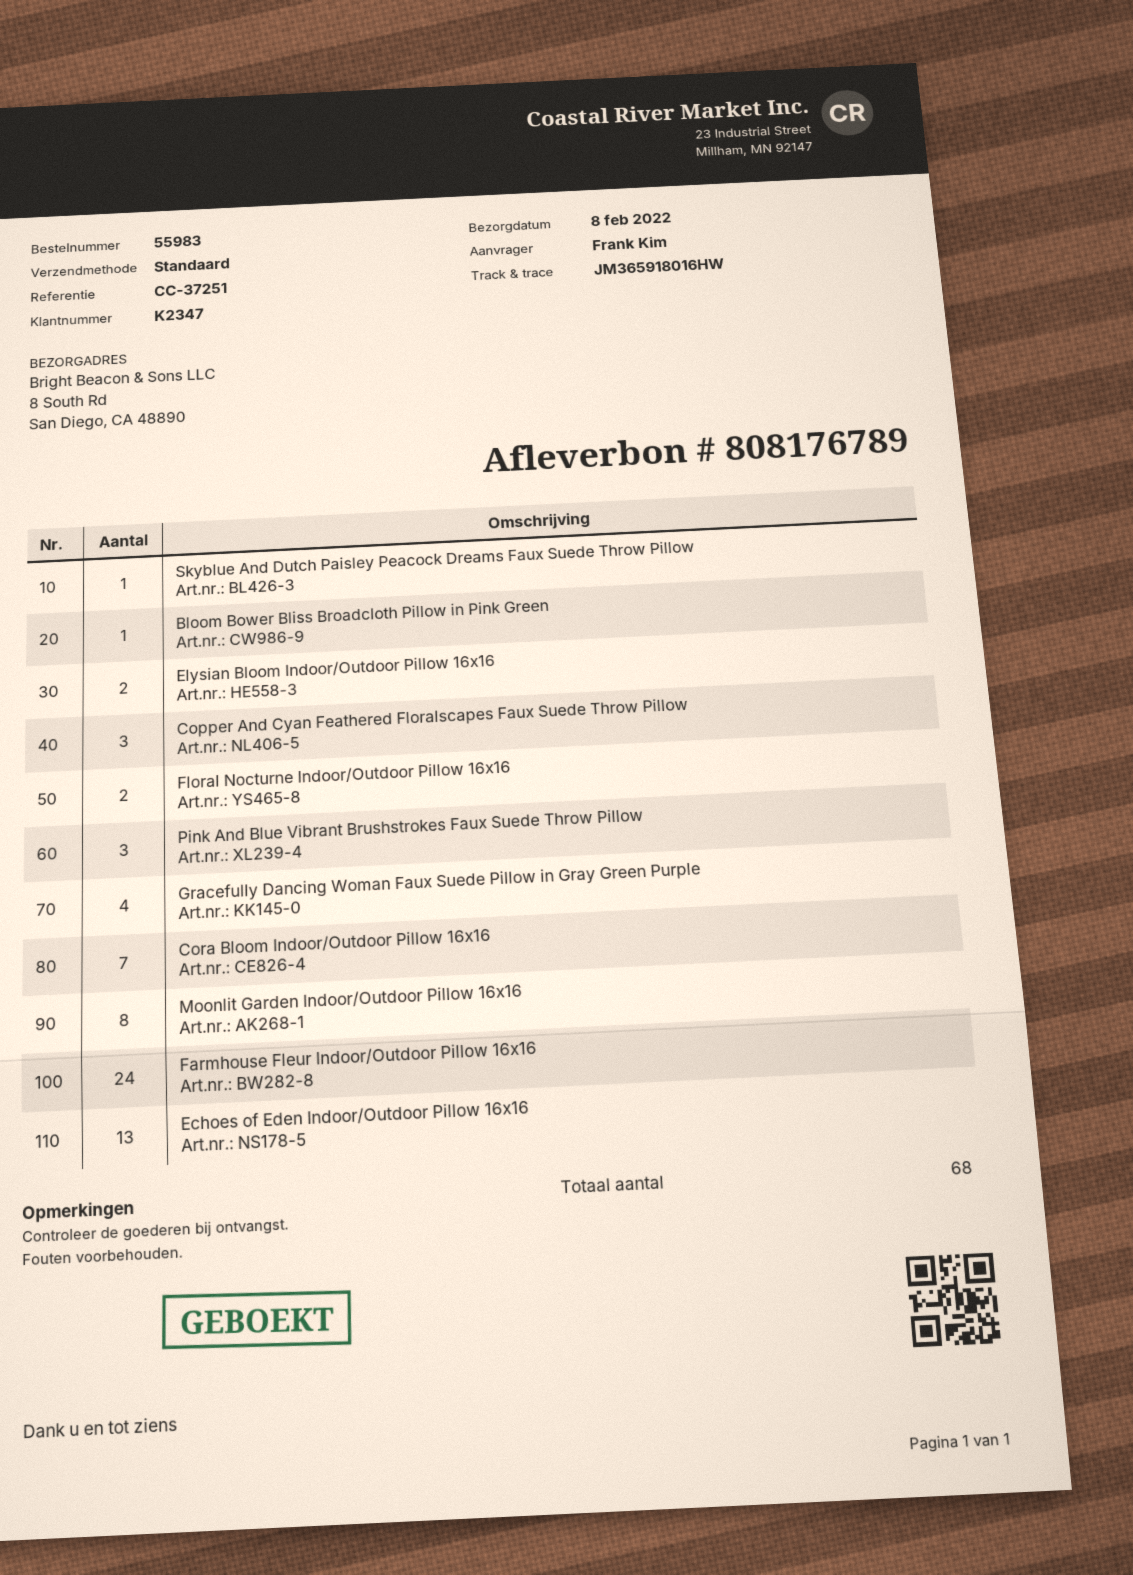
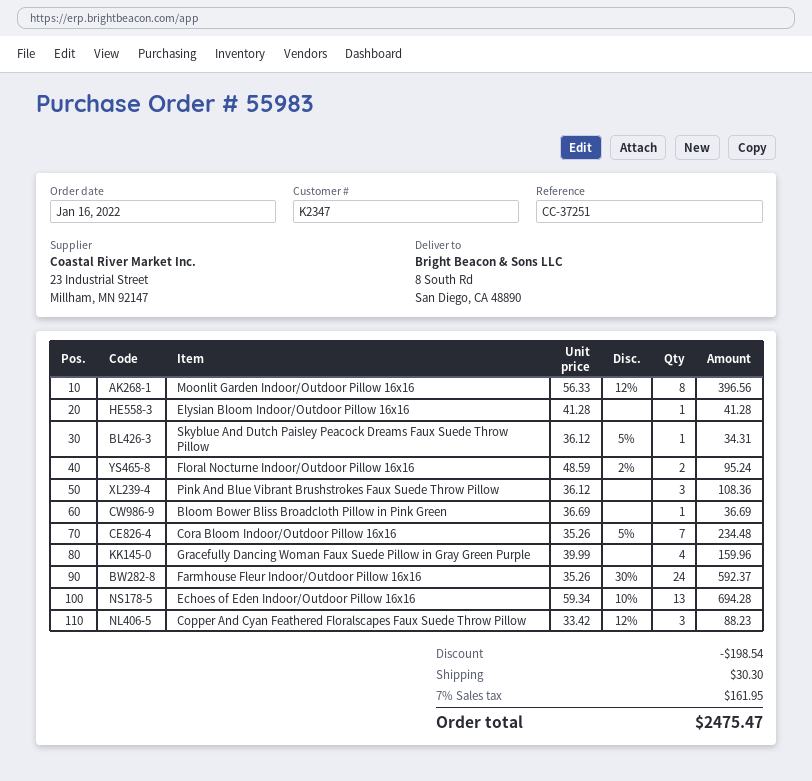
Elysian Bloom Indoor/Outdoor Pillow 16x16: 2 -> 1

